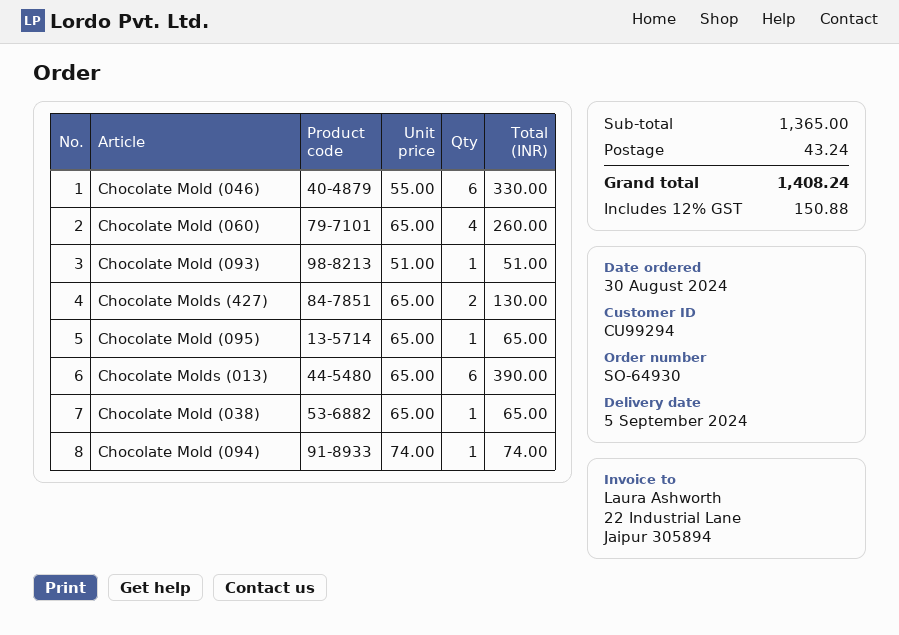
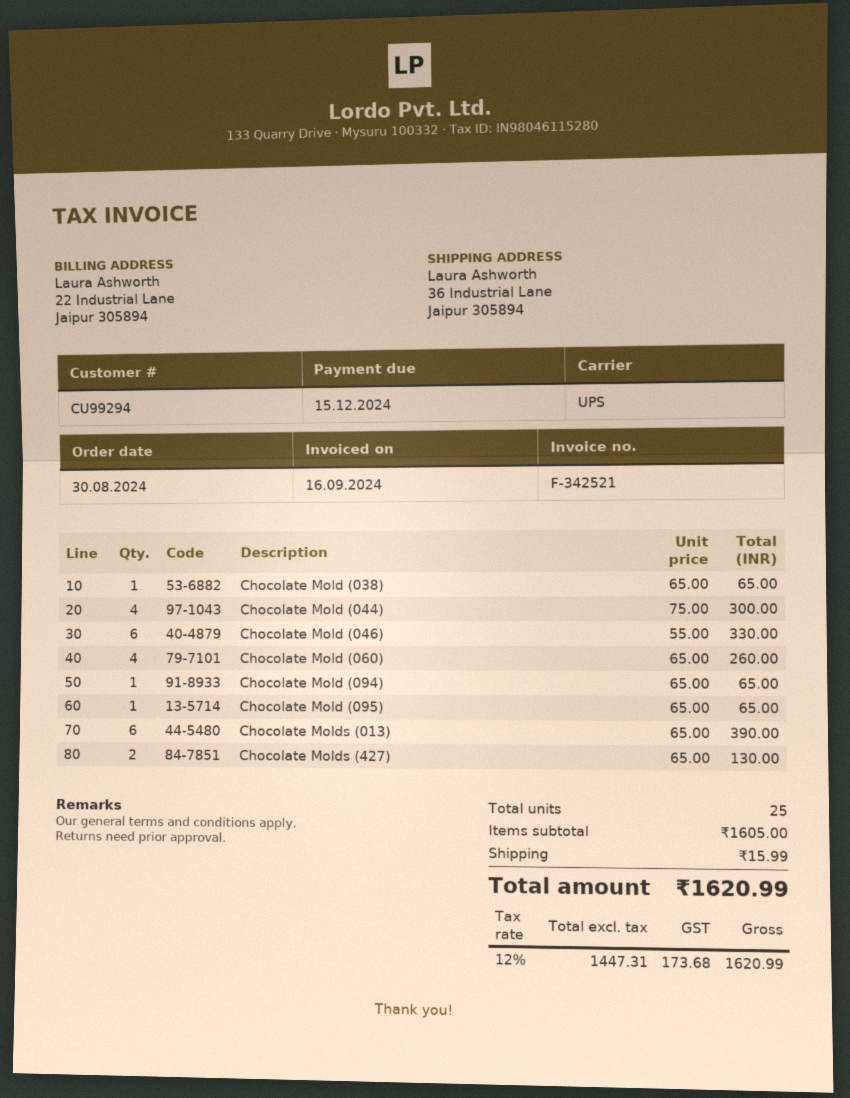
Chocolate Mold (093): 1 x 51.00 = 51.00 -> none
Chocolate Mold (094): 1 x 74.00 = 74.00 -> 1 x 65.00 = 65.00
Chocolate Mold (044): none -> 4 x 75.00 = 300.00
subtotal: 1365.00 -> 1605.00
shipping: 43.24 -> 15.99
tax: 12% = 150.88 -> 12% = 173.68
total: 1408.24 -> 1620.99

